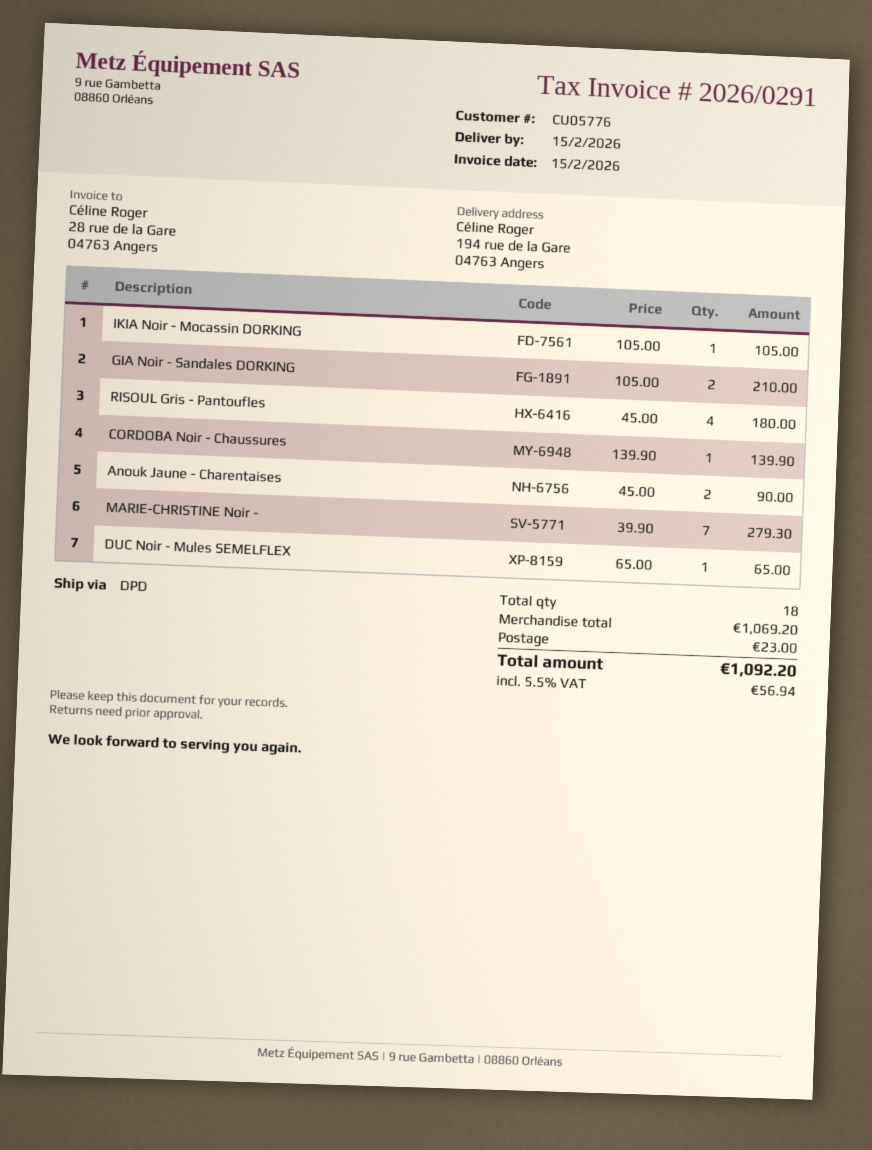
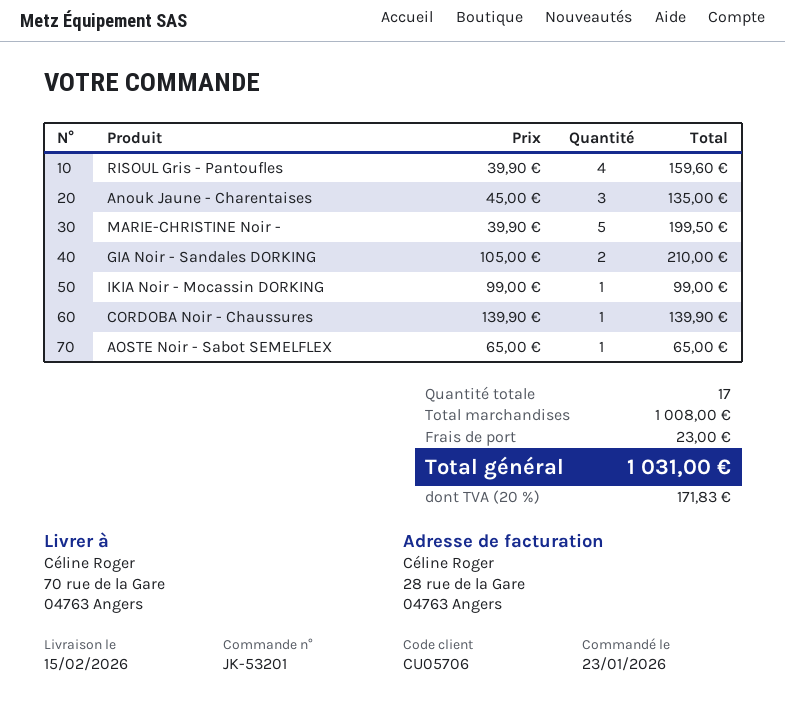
customer number: CU05776 -> CU05706
ship to: 194 rue de la Gare, 04763 Angers -> 70 rue de la Gare, 04763 Angers
IKIA Noir - Mocassin DORKING: 1 x 105.00 = 105.00 -> 1 x 99.00 = 99.00
RISOUL Gris - Pantoufles: 4 x 45.00 = 180.00 -> 4 x 39.90 = 159.60
Anouk Jaune - Charentaises: 2 x 45.00 = 90.00 -> 3 x 45.00 = 135.00
MARIE-CHRISTINE Noir -: 7 x 39.90 = 279.30 -> 5 x 39.90 = 199.50
DUC Noir - Mules SEMELFLEX: 1 x 65.00 = 65.00 -> none
AOSTE Noir - Sabot SEMELFLEX: none -> 1 x 65.00 = 65.00
total quantity: 18 -> 17
subtotal: 1069.20 -> 1008.00
tax: 5.5% = 56.94 -> 20% = 171.83
total: 1092.20 -> 1031.00

